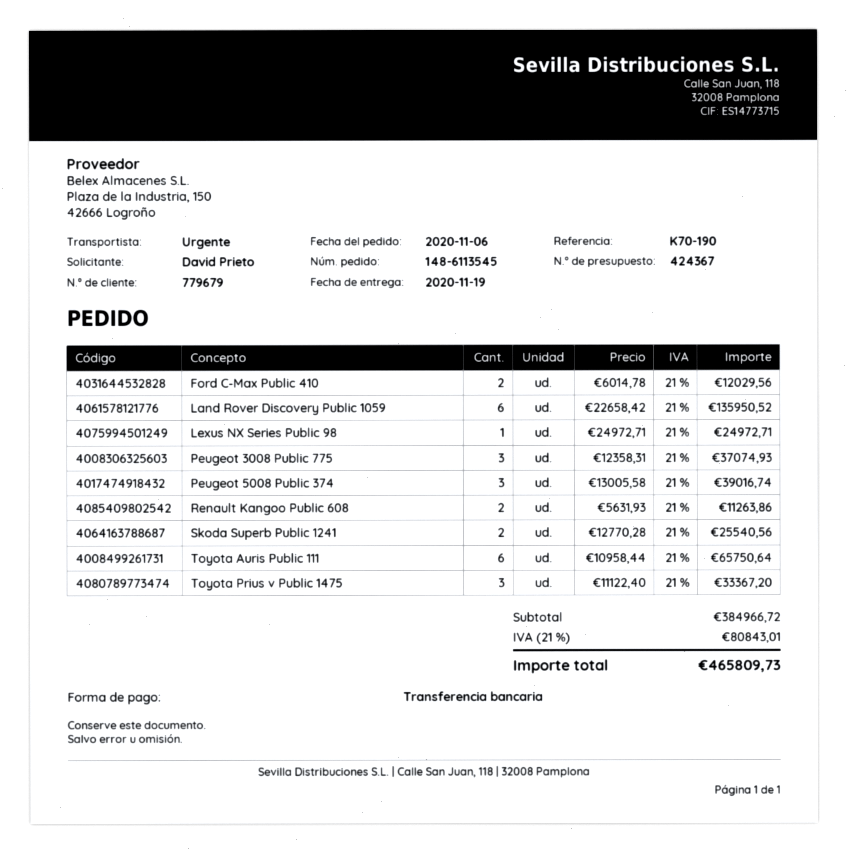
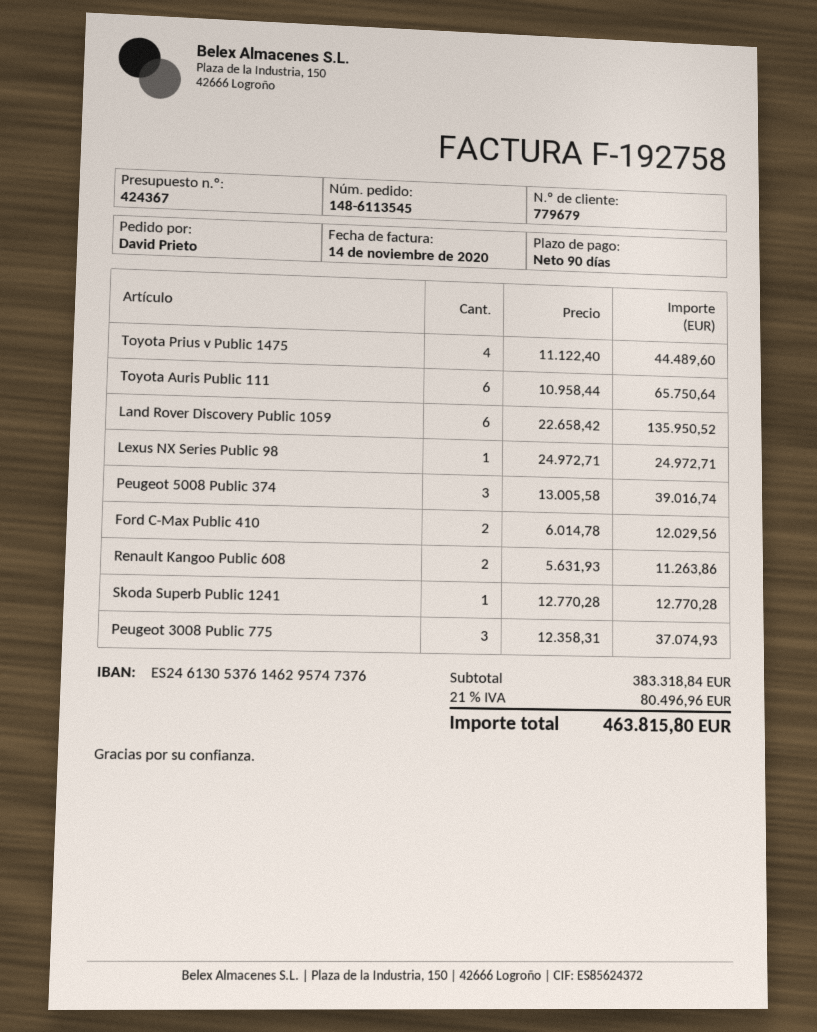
Skoda Superb Public 1241: 2 x 12770.28 = 25540.56 -> 1 x 12770.28 = 12770.28
Toyota Prius v Public 1475: 3 x 11122.40 = 33367.20 -> 4 x 11122.40 = 44489.60
subtotal: 384966.72 -> 383318.84
tax: 21% = 80843.01 -> 21% = 80496.96
total: 465809.73 -> 463815.80

